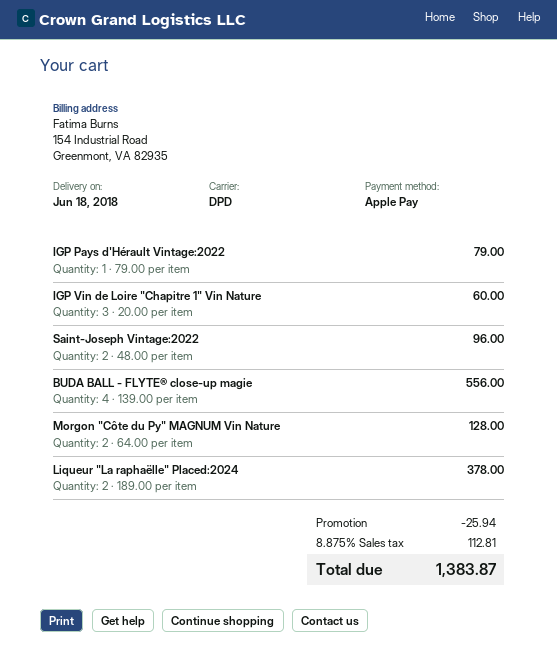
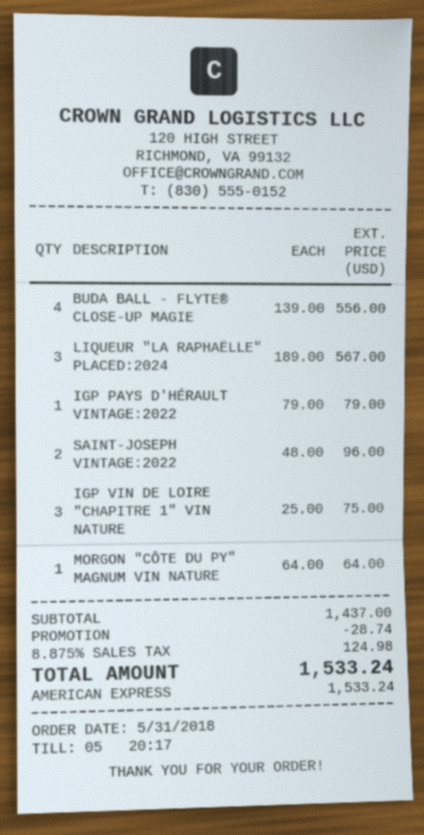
payment method: Apple Pay -> American Express
IGP Vin de Loire "Chapitre 1" Vin Nature: 3 x 20.00 = 60.00 -> 3 x 25.00 = 75.00
Morgon "Côte du Py" MAGNUM Vin Nature: 2 x 64.00 = 128.00 -> 1 x 64.00 = 64.00
Liqueur "La raphaëlle" Placed:2024: 2 x 189.00 = 378.00 -> 3 x 189.00 = 567.00
discount: 25.94 -> 28.74
tax: 8.875% = 112.81 -> 8.875% = 124.98
total: 1383.87 -> 1533.24

